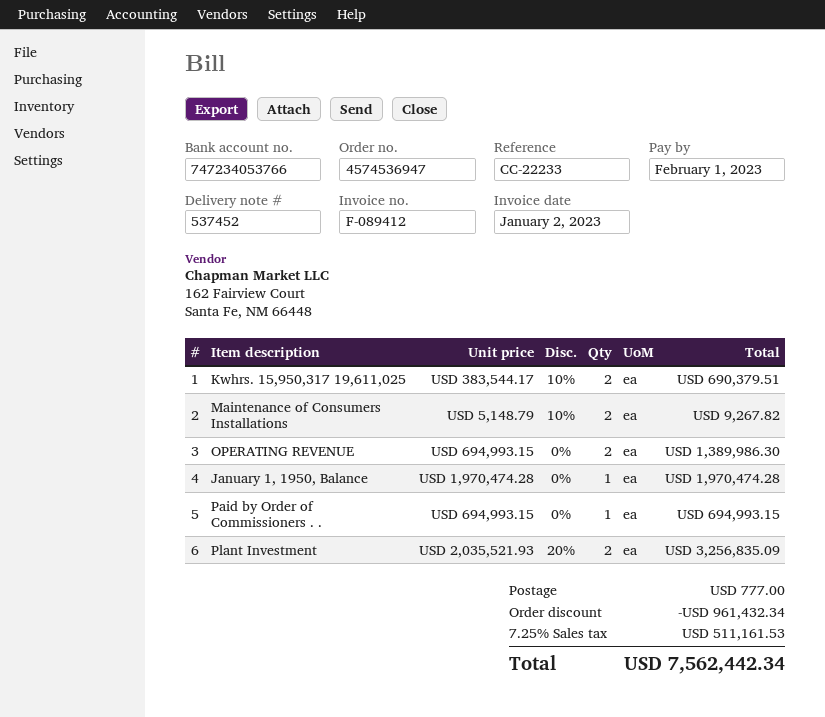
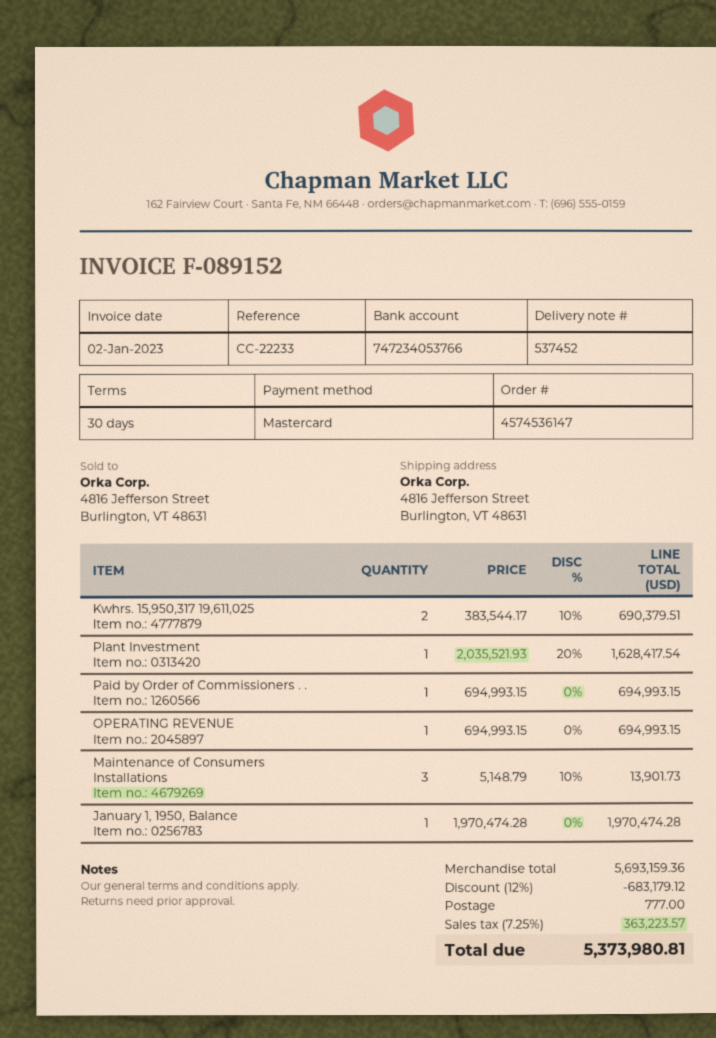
order number: 4574536947 -> 4574536147
invoice number: F-089412 -> F-089152
Maintenance of Consumers Installations: 2 x 5148.79 - 10% = 9267.82 -> 3 x 5148.79 - 10% = 13901.73
OPERATING REVENUE: 2 x 694993.15 = 1389986.30 -> 1 x 694993.15 = 694993.15
Plant Investment: 2 x 2035521.93 - 20% = 3256835.09 -> 1 x 2035521.93 - 20% = 1628417.54
discount: 961432.34 -> 683179.12
tax: 7.25% = 511161.53 -> 7.25% = 363223.57
total: 7562442.34 -> 5373980.81

